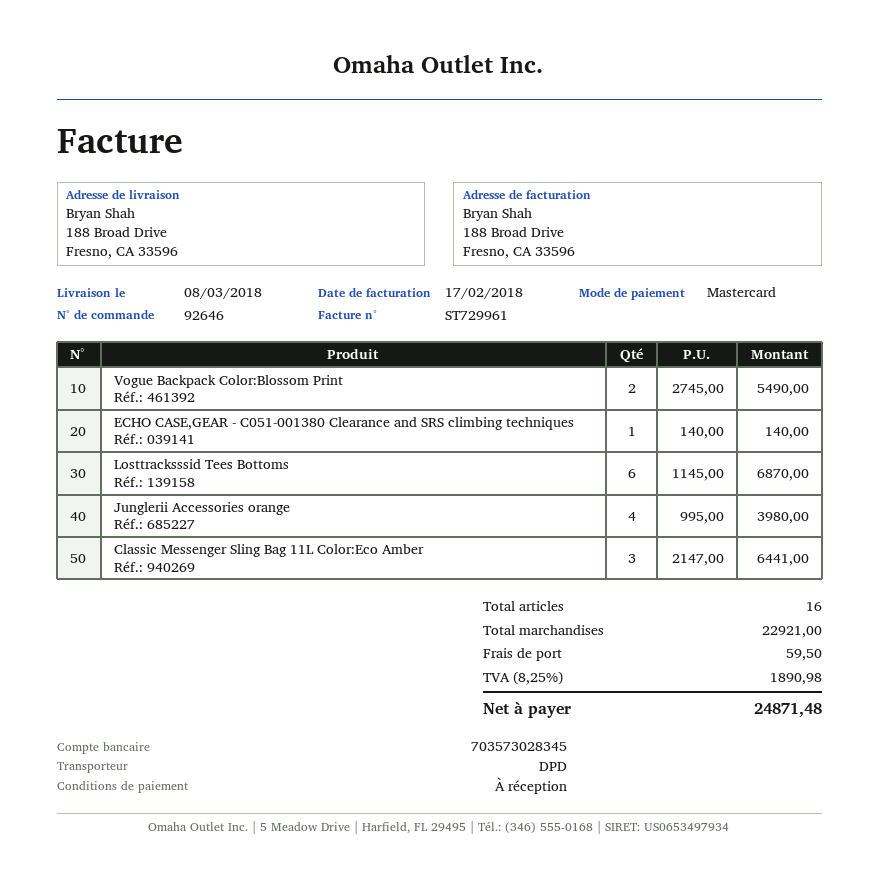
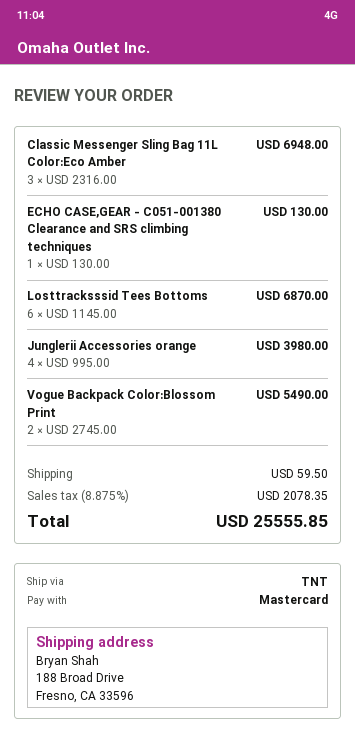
shipping method: DPD -> TNT
ECHO CASE,GEAR - C051-001380 Clearance and SRS climbing techniques: 1 x 140.00 = 140.00 -> 1 x 130.00 = 130.00
Classic Messenger Sling Bag 11L Color:Eco Amber: 3 x 2147.00 = 6441.00 -> 3 x 2316.00 = 6948.00
tax: 8.25% = 1890.98 -> 8.875% = 2078.35
total: 24871.48 -> 25555.85

